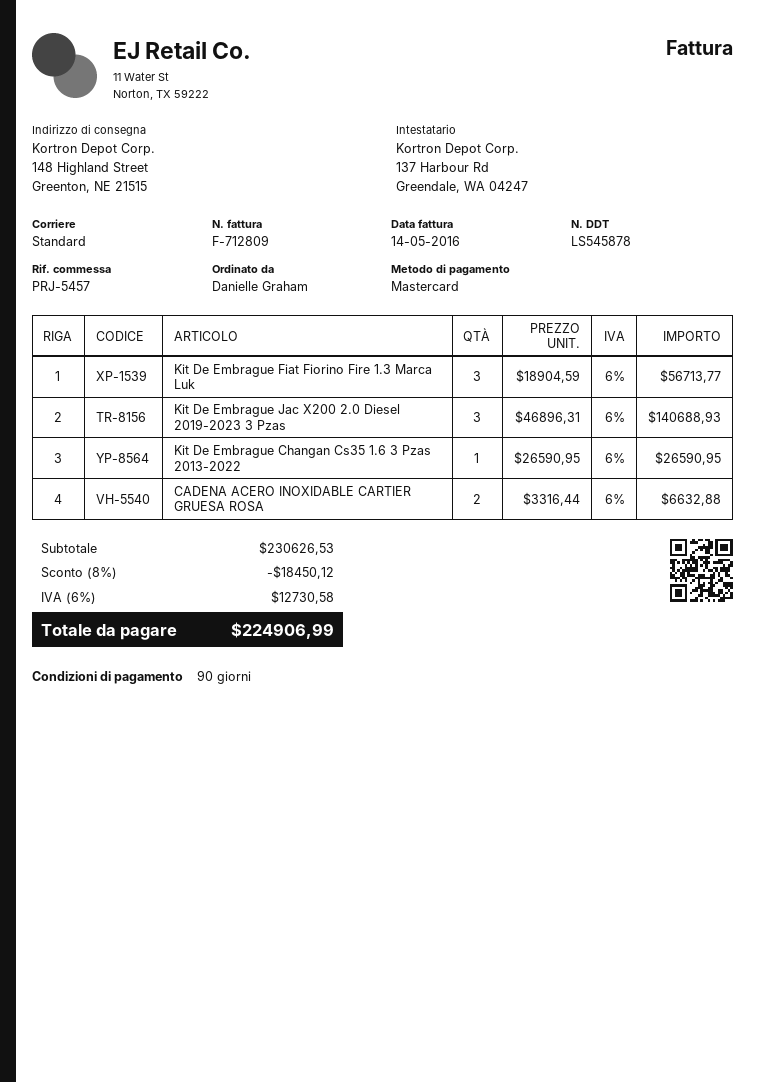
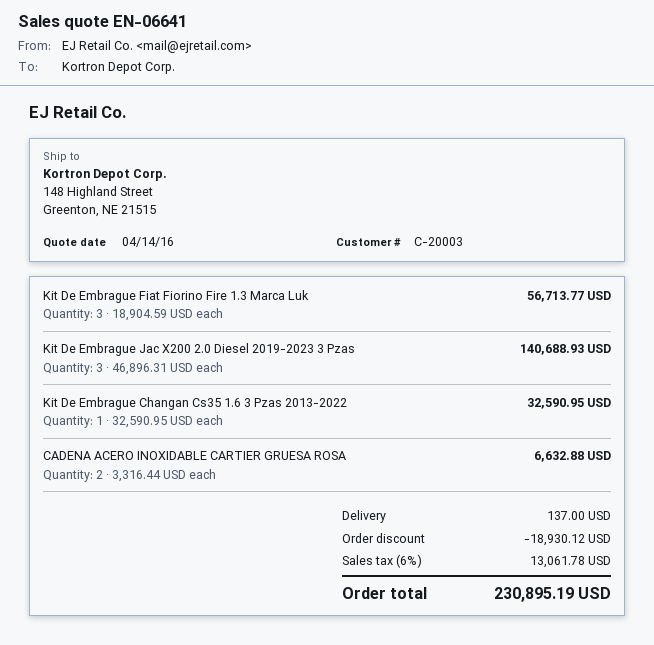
Kit De Embrague Changan Cs35 1.6 3 Pzas 2013-2022: 1 x 26590.95 = 26590.95 -> 1 x 32590.95 = 32590.95
discount: 18450.12 -> 18930.12
shipping: none -> 137.00
tax: 6% = 12730.58 -> 6% = 13061.78
total: 224906.99 -> 230895.19

